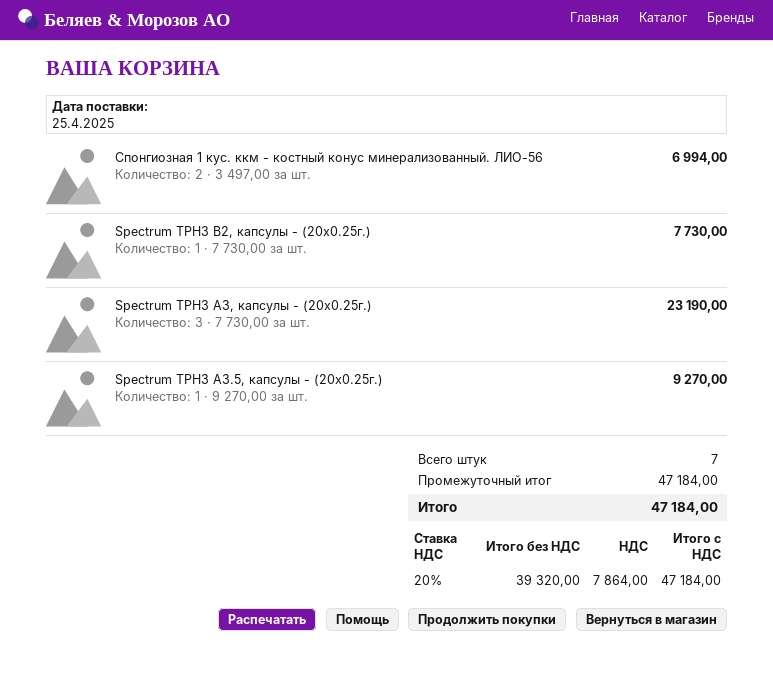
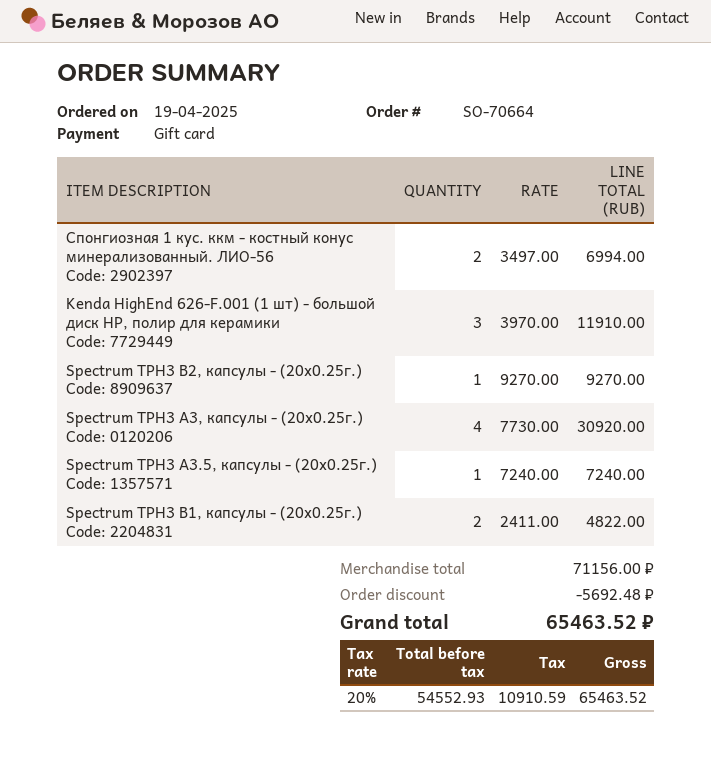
Spectrum TPH3 B2, капсулы - (20х0.25г.): 1 x 7730.00 = 7730.00 -> 1 x 9270.00 = 9270.00
Spectrum TPH3 A3, капсулы - (20х0.25г.): 3 x 7730.00 = 23190.00 -> 4 x 7730.00 = 30920.00
Spectrum TPH3 A3.5, капсулы - (20х0.25г.): 1 x 9270.00 = 9270.00 -> 1 x 7240.00 = 7240.00
Kenda HighEnd 626-F.001 (1 шт) - большой диск HP, полир для керамики: none -> 3 x 3970.00 = 11910.00
Spectrum TPH3 B1, капсулы - (20х0.25г.): none -> 2 x 2411.00 = 4822.00
subtotal: 47184.00 -> 71156.00
discount: none -> 5692.48
net: 39320.00 -> 54552.93
tax: 20% = 7864.00 -> 20% = 10910.59
total: 47184.00 -> 65463.52

